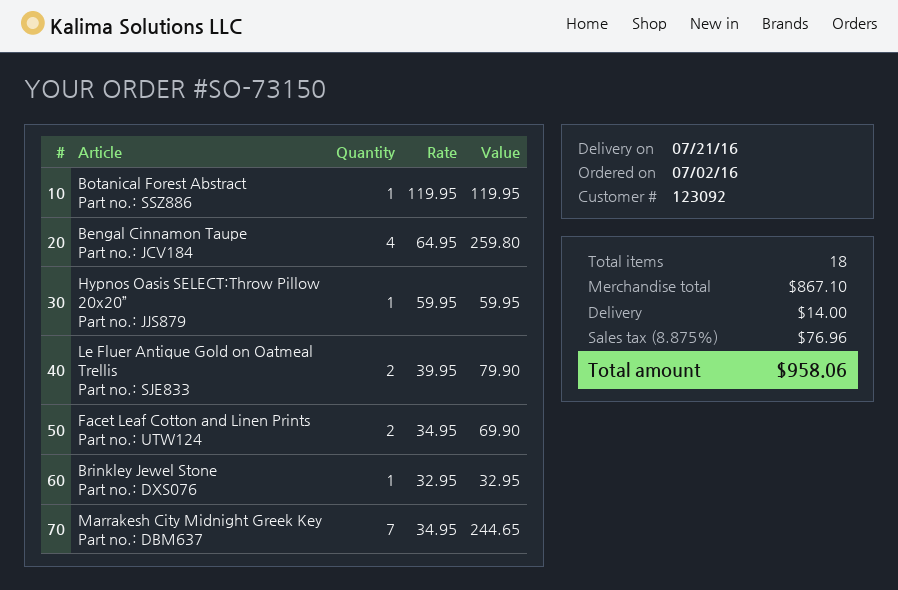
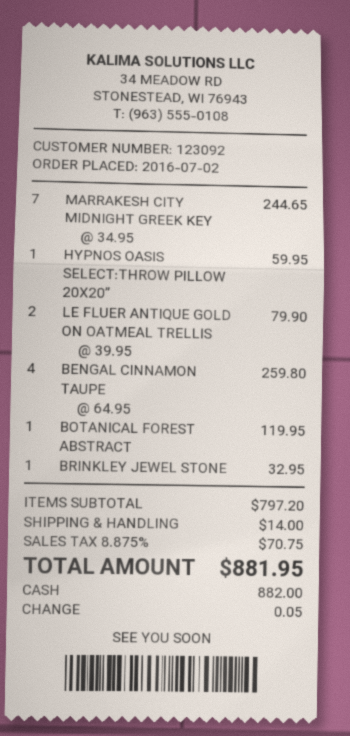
Facet Leaf Cotton and Linen Prints: 2 x 34.95 = 69.90 -> none
subtotal: 867.10 -> 797.20
tax: 8.875% = 76.96 -> 8.875% = 70.75
total: 958.06 -> 881.95

